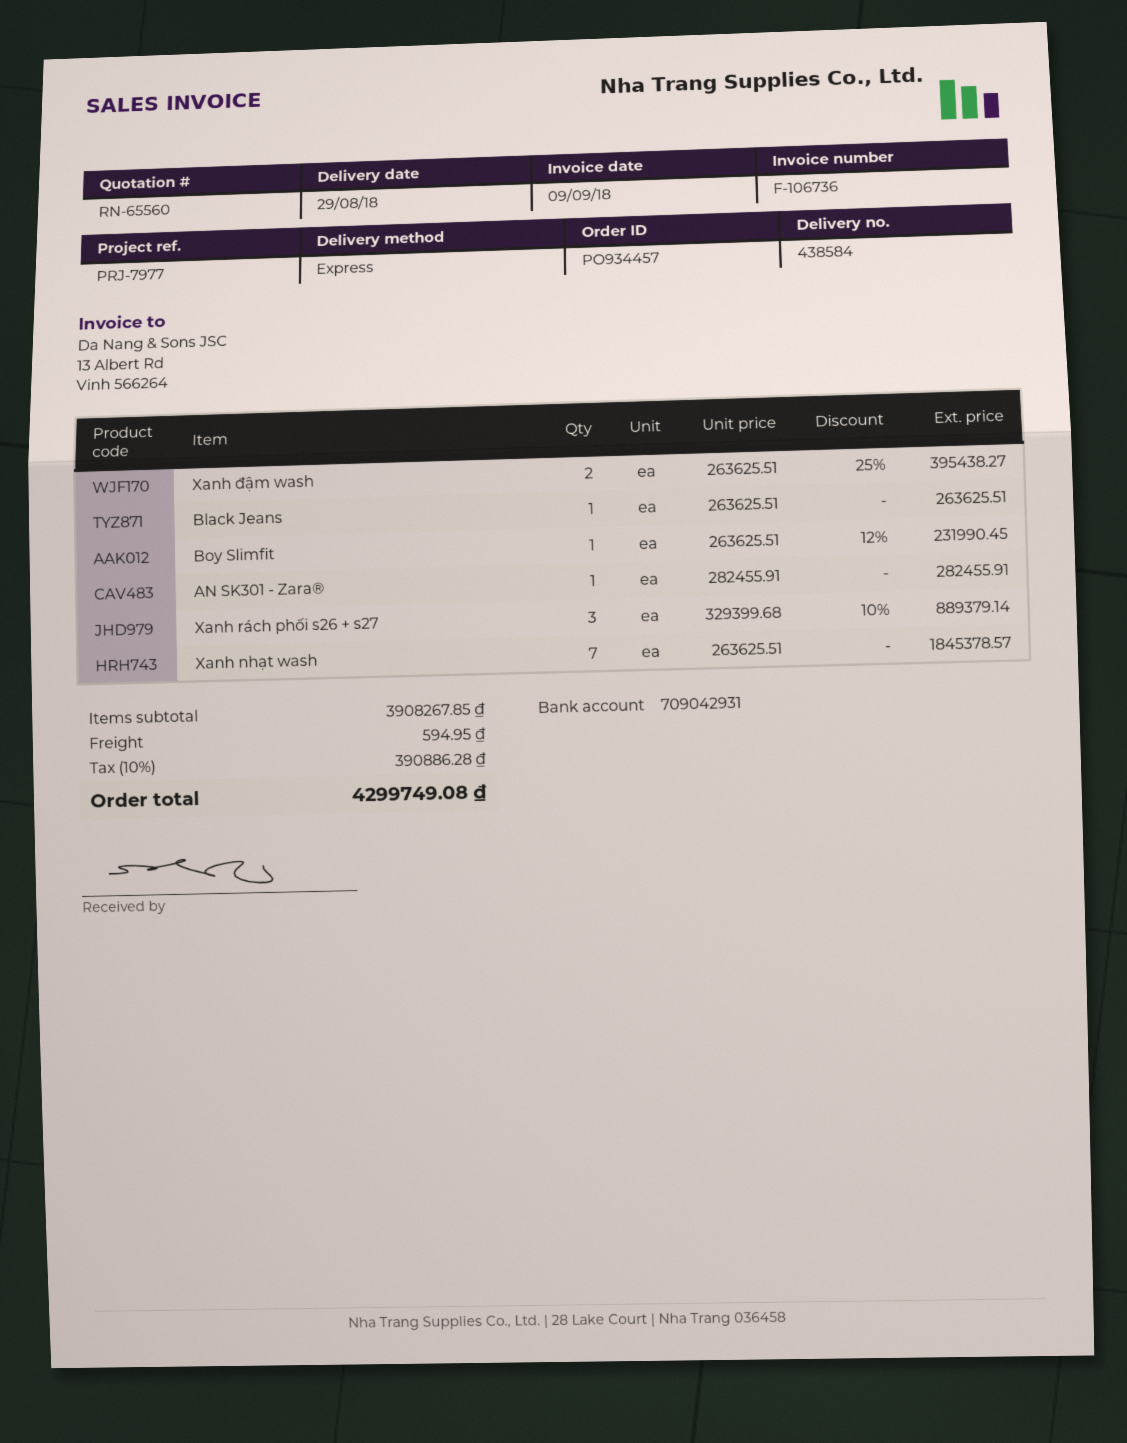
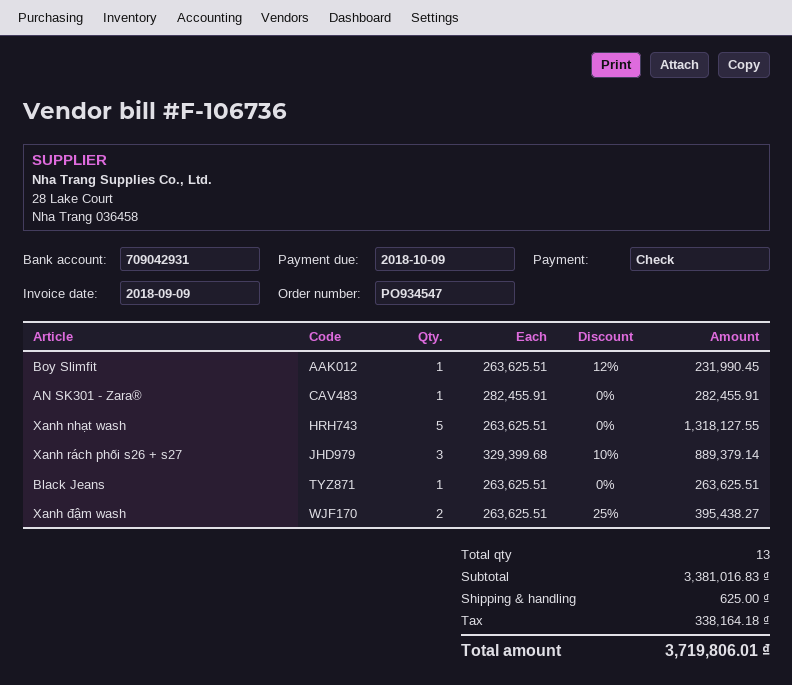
order number: PO934457 -> PO934547
Xanh nhạt wash: 7 x 263625.51 = 1845378.57 -> 5 x 263625.51 = 1318127.55
subtotal: 3908267.85 -> 3381016.83
shipping: 594.95 -> 625.00
tax: 390886.28 -> 338164.18
total: 4299749.08 -> 3719806.01

